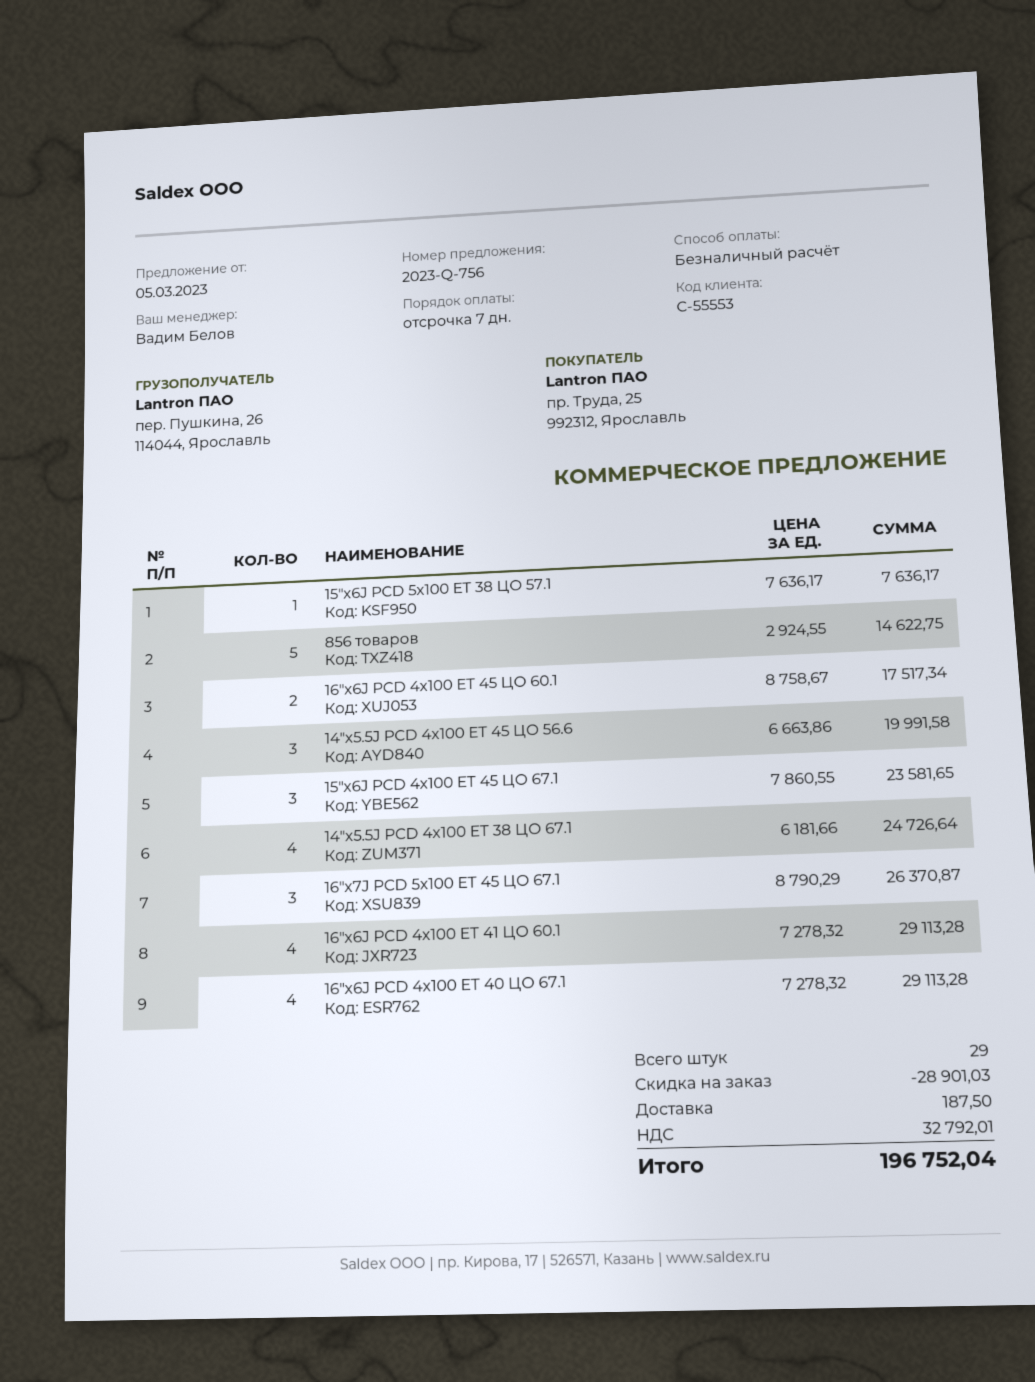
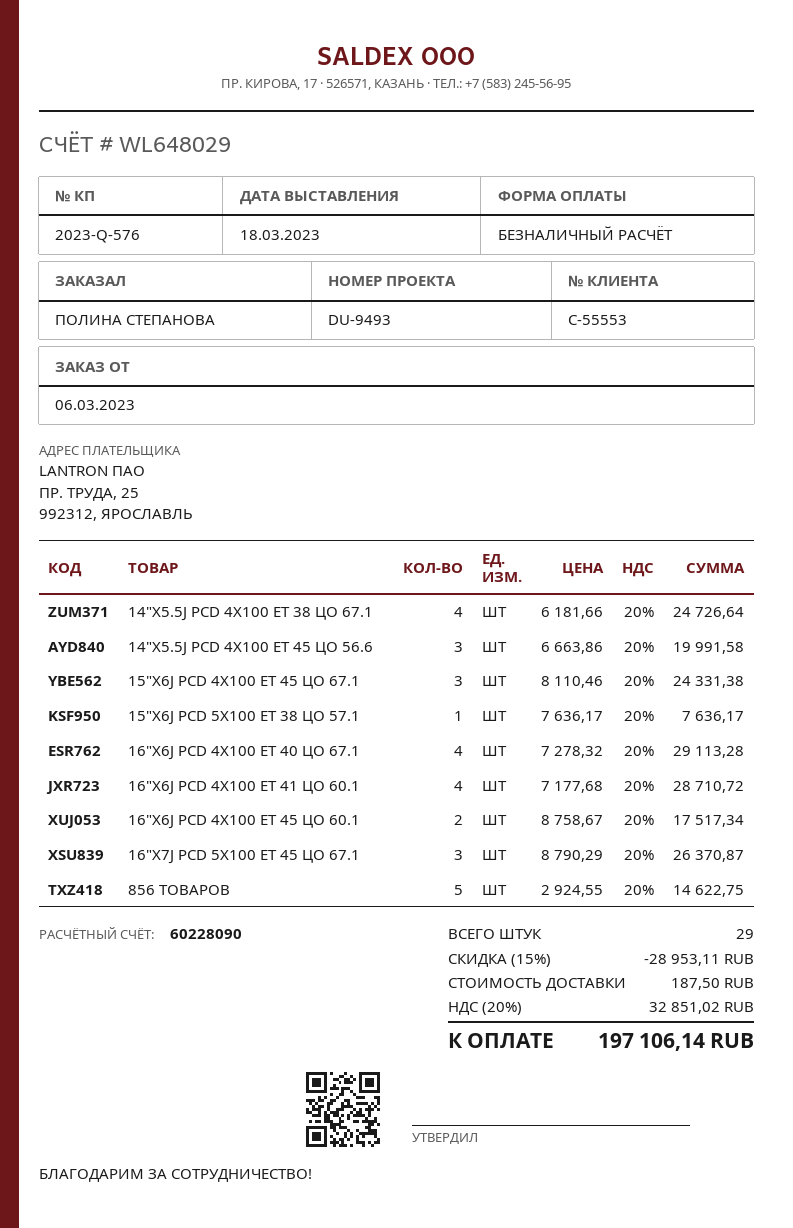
quote number: 2023-Q-756 -> 2023-Q-576
15"x6J PCD 4x100 ЕТ 45 ЦО 67.1: 3 x 7860.55 = 23581.65 -> 3 x 8110.46 = 24331.38
16"x6J PCD 4x100 ЕТ 41 ЦО 60.1: 4 x 7278.32 = 29113.28 -> 4 x 7177.68 = 28710.72
discount: 28901.03 -> 28953.11
tax: 32792.01 -> 32851.02
total: 196752.04 -> 197106.14

